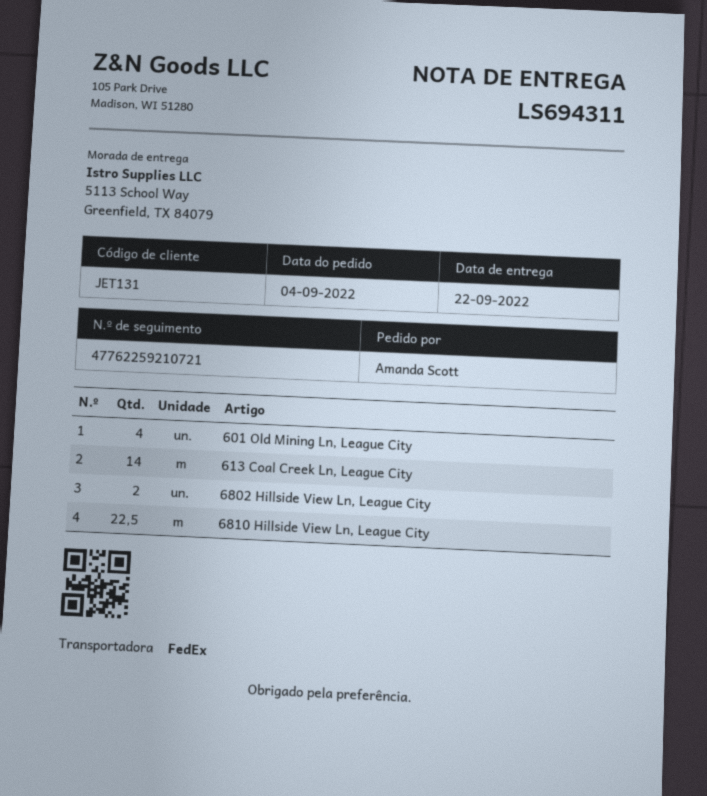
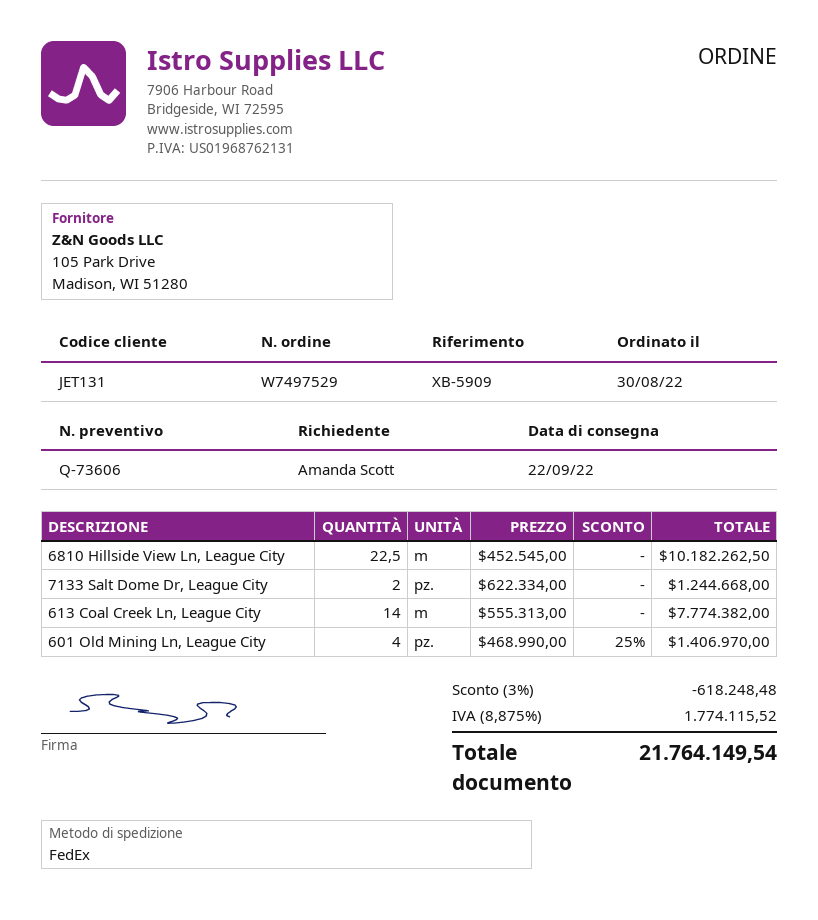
order date: 2022-09-04 -> 2022-08-30
6802 Hillside View Ln, League City: 2 -> none
7133 Salt Dome Dr, League City: none -> 2

